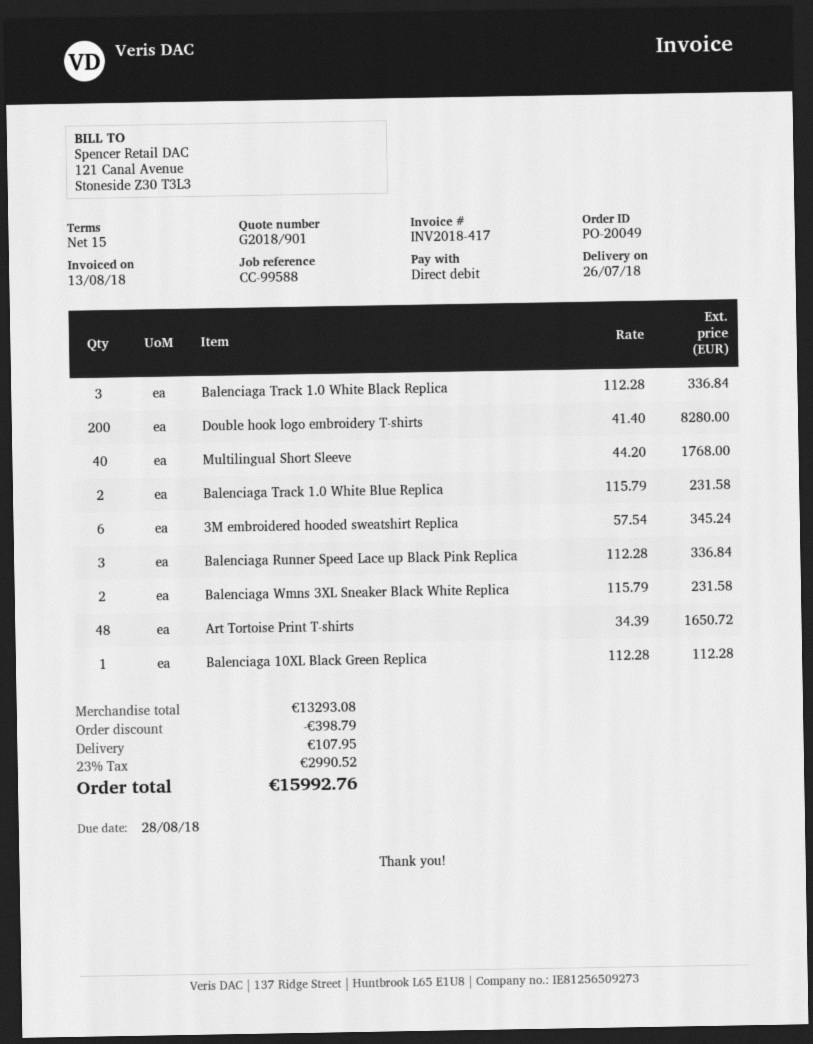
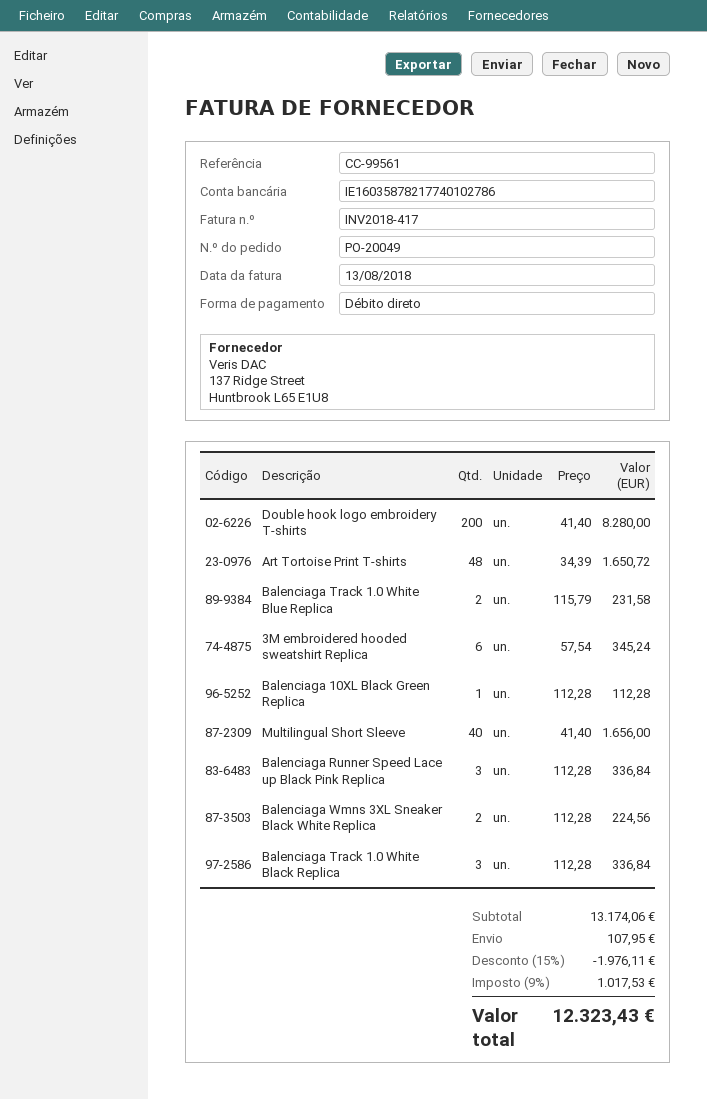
reference: CC-99588 -> CC-99561
Multilingual Short Sleeve: 40 x 44.20 = 1768.00 -> 40 x 41.40 = 1656.00
Balenciaga Wmns 3XL Sneaker Black White Replica: 2 x 115.79 = 231.58 -> 2 x 112.28 = 224.56
subtotal: 13293.08 -> 13174.06
discount: 398.79 -> 1976.11
tax: 23% = 2990.52 -> 9% = 1017.53
total: 15992.76 -> 12323.43

